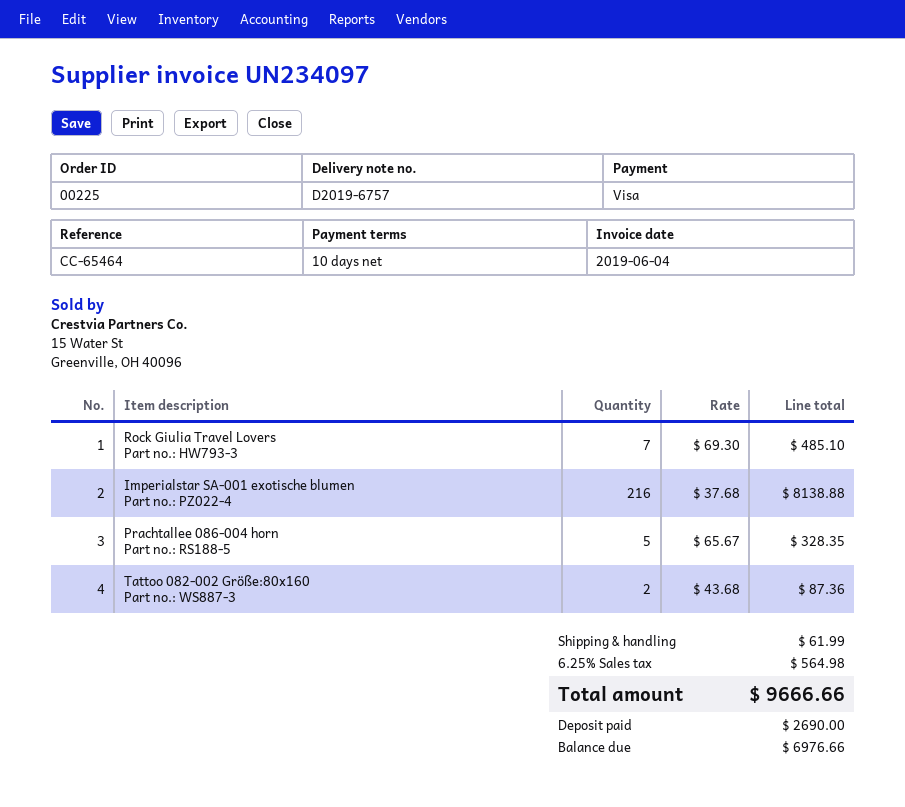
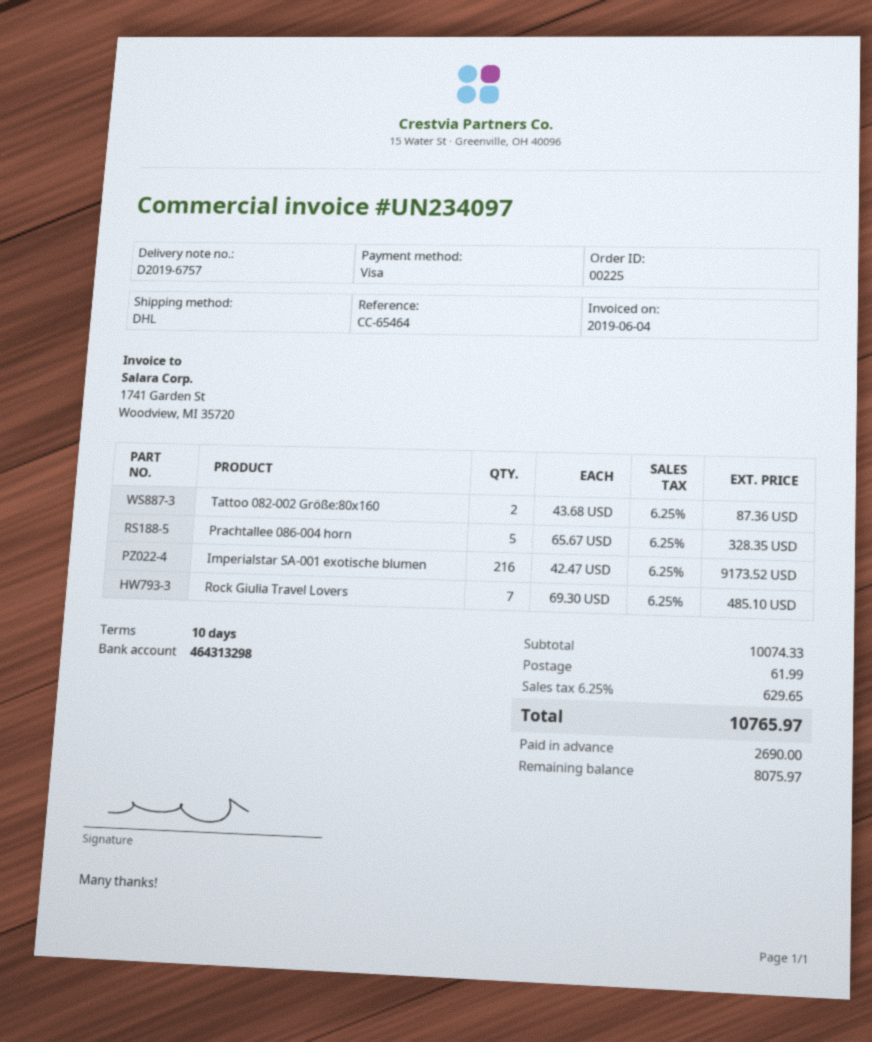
Imperialstar SA-001 exotische blumen: 216 x 37.68 = 8138.88 -> 216 x 42.47 = 9173.52
tax: 6.25% = 564.98 -> 6.25% = 629.65
total: 9666.66 -> 10765.97
balance: 6976.66 -> 8075.97

